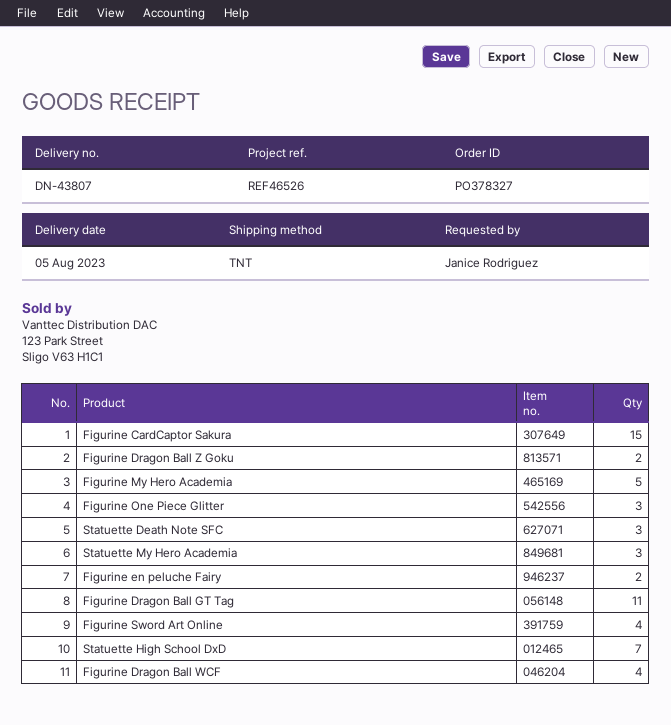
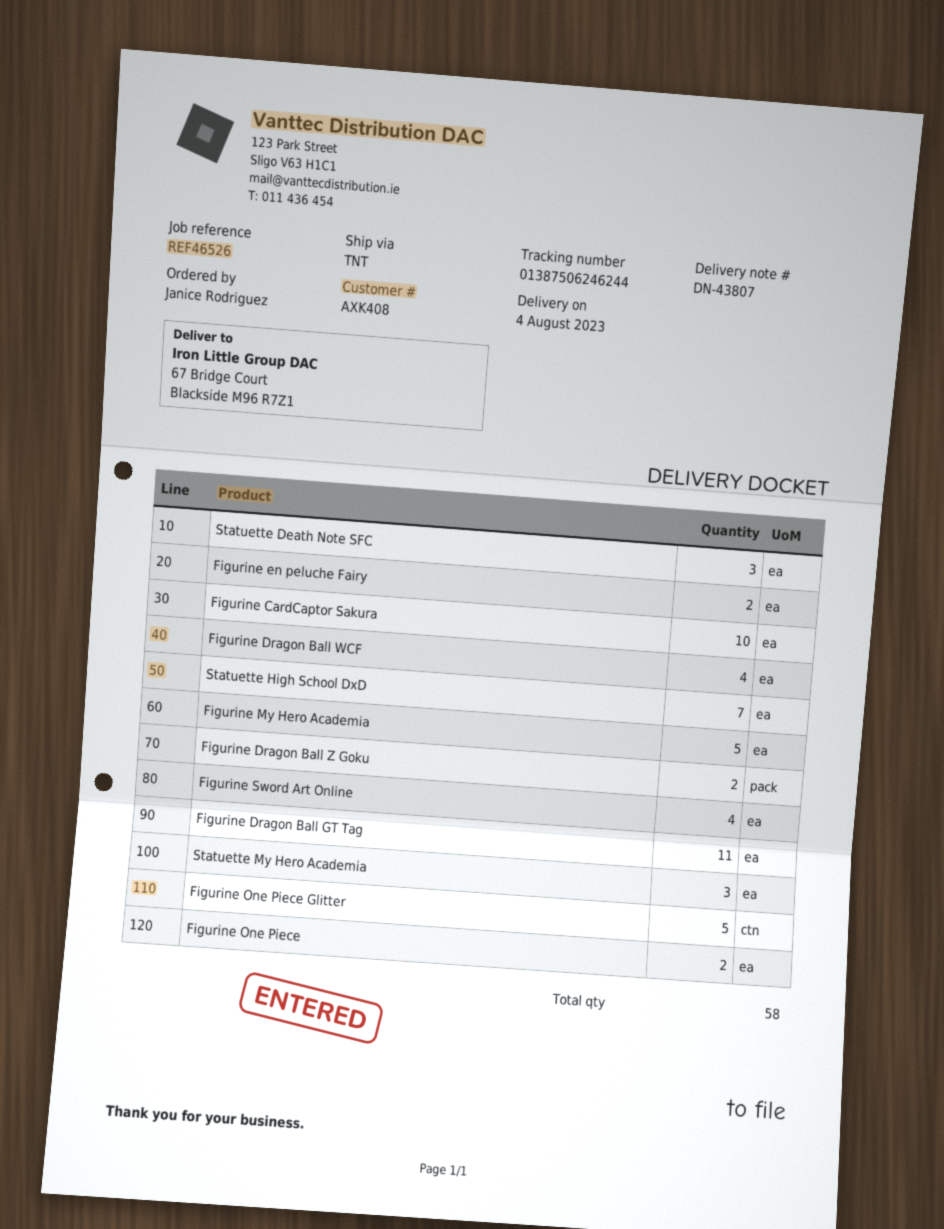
delivery date: 2023-08-05 -> 2023-08-04
Figurine CardCaptor Sakura: 15 -> 10
Figurine One Piece Glitter: 3 -> 5
Figurine One Piece: none -> 2

